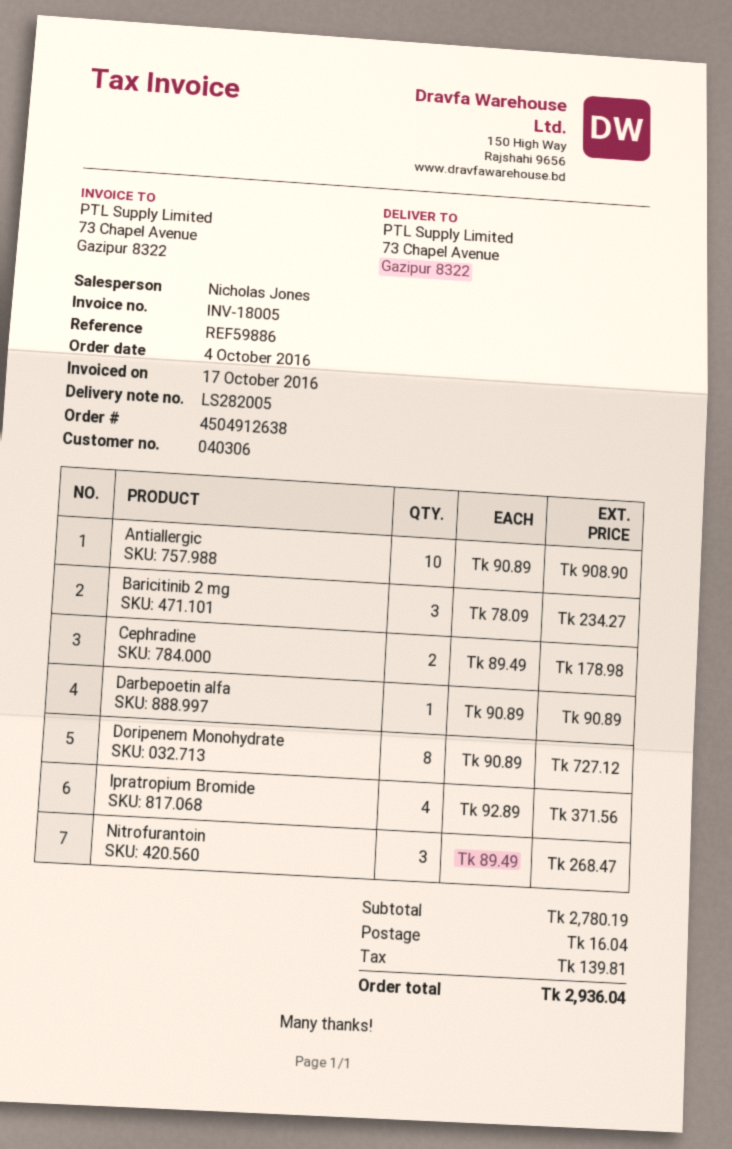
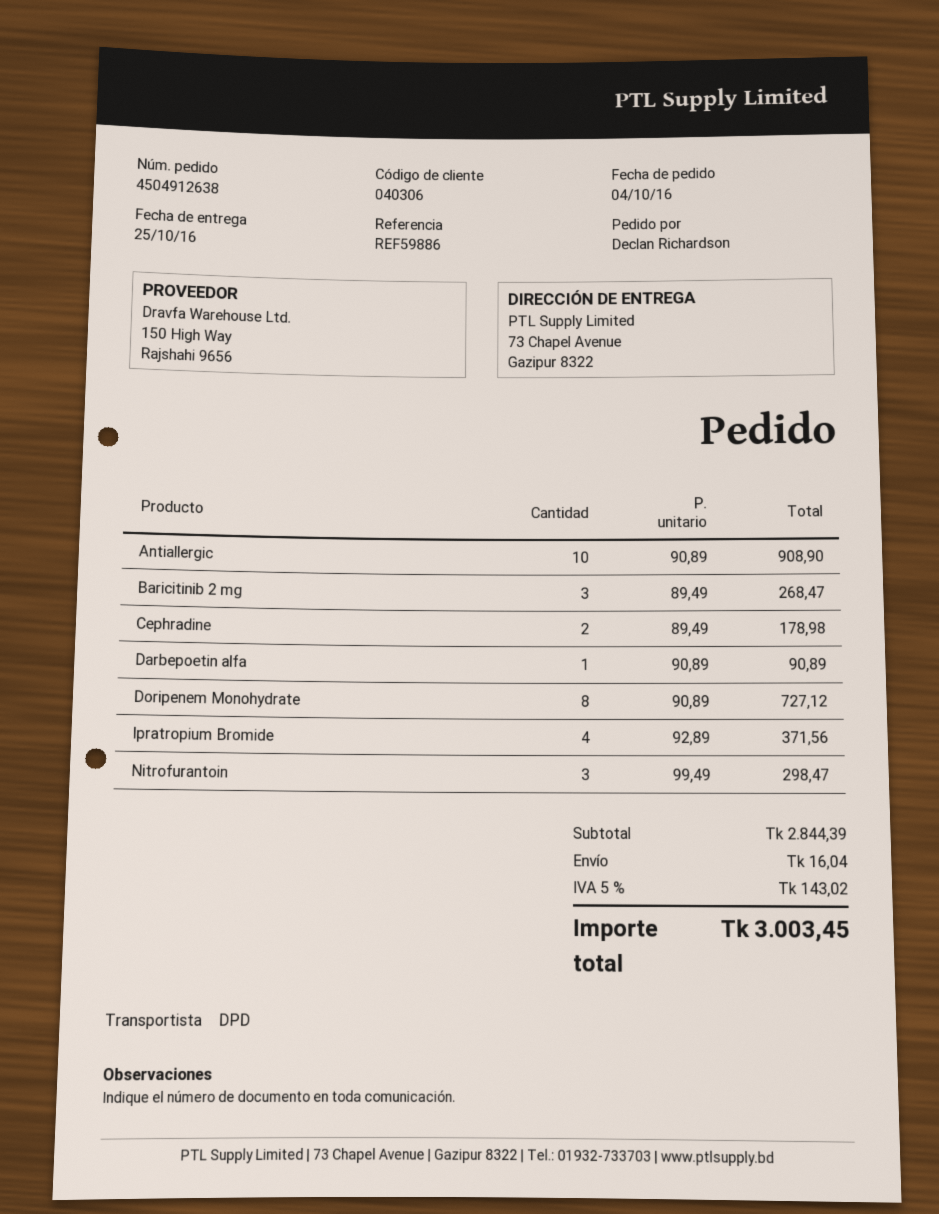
Baricitinib 2 mg: 3 x 78.09 = 234.27 -> 3 x 89.49 = 268.47
Nitrofurantoin: 3 x 89.49 = 268.47 -> 3 x 99.49 = 298.47
subtotal: 2780.19 -> 2844.39
tax: 139.81 -> 143.02
total: 2936.04 -> 3003.45

